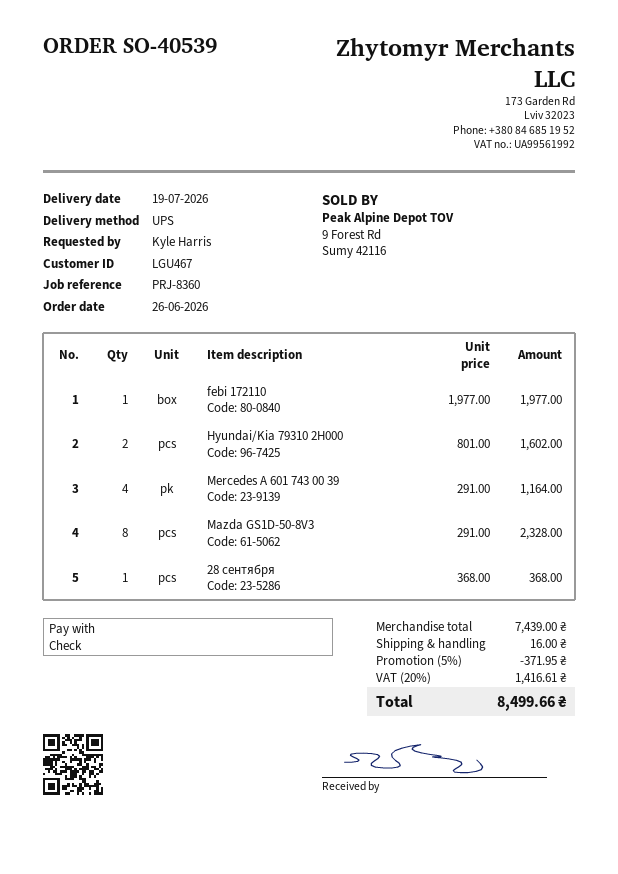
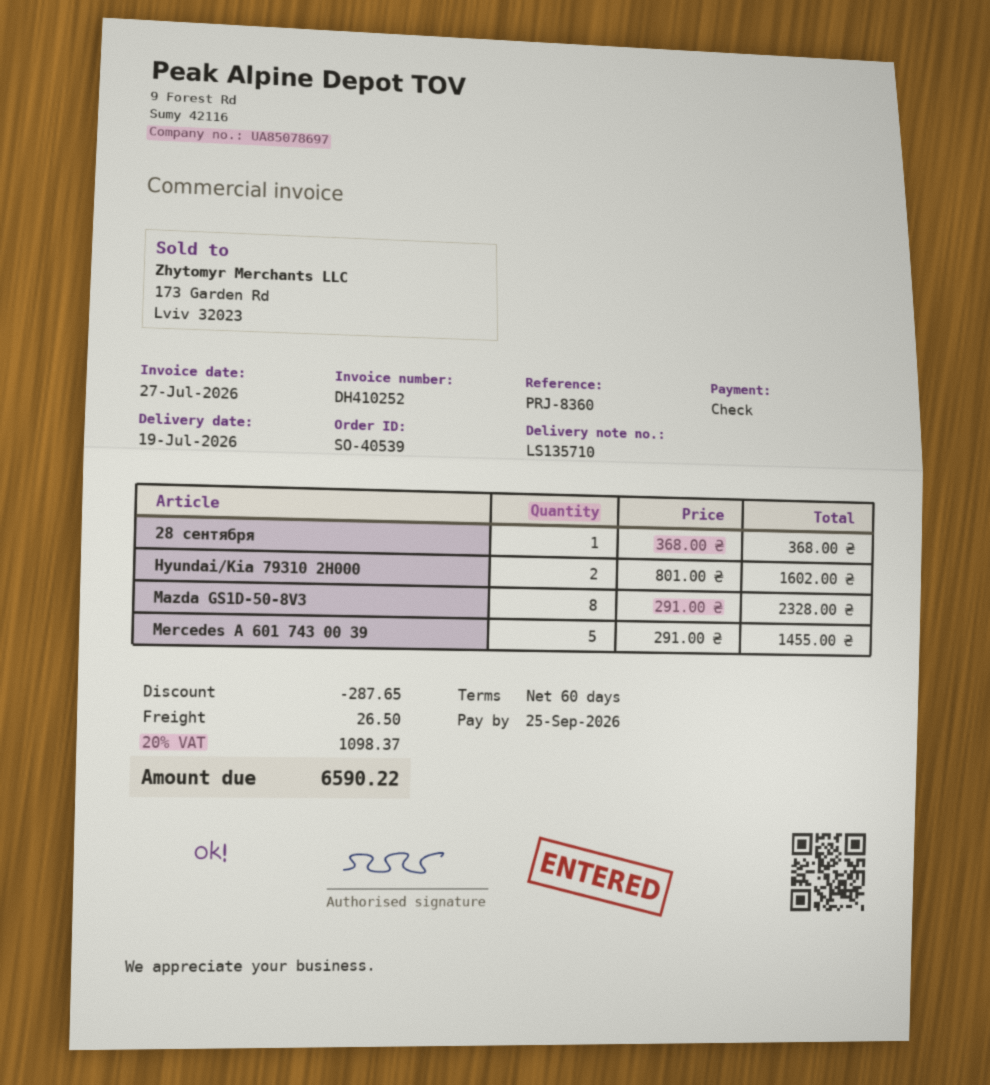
febi 172110: 1 x 1977.00 = 1977.00 -> none
Mercedes A 601 743 00 39: 4 x 291.00 = 1164.00 -> 5 x 291.00 = 1455.00
discount: 371.95 -> 287.65
shipping: 16.00 -> 26.50
tax: 20% = 1416.61 -> 20% = 1098.37
total: 8499.66 -> 6590.22

